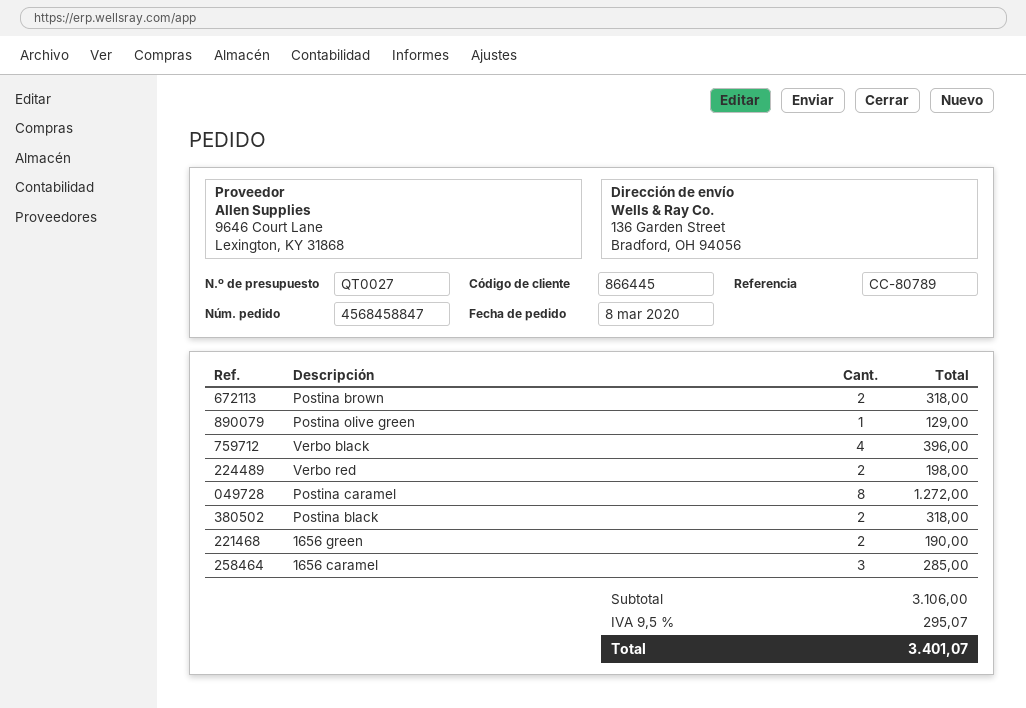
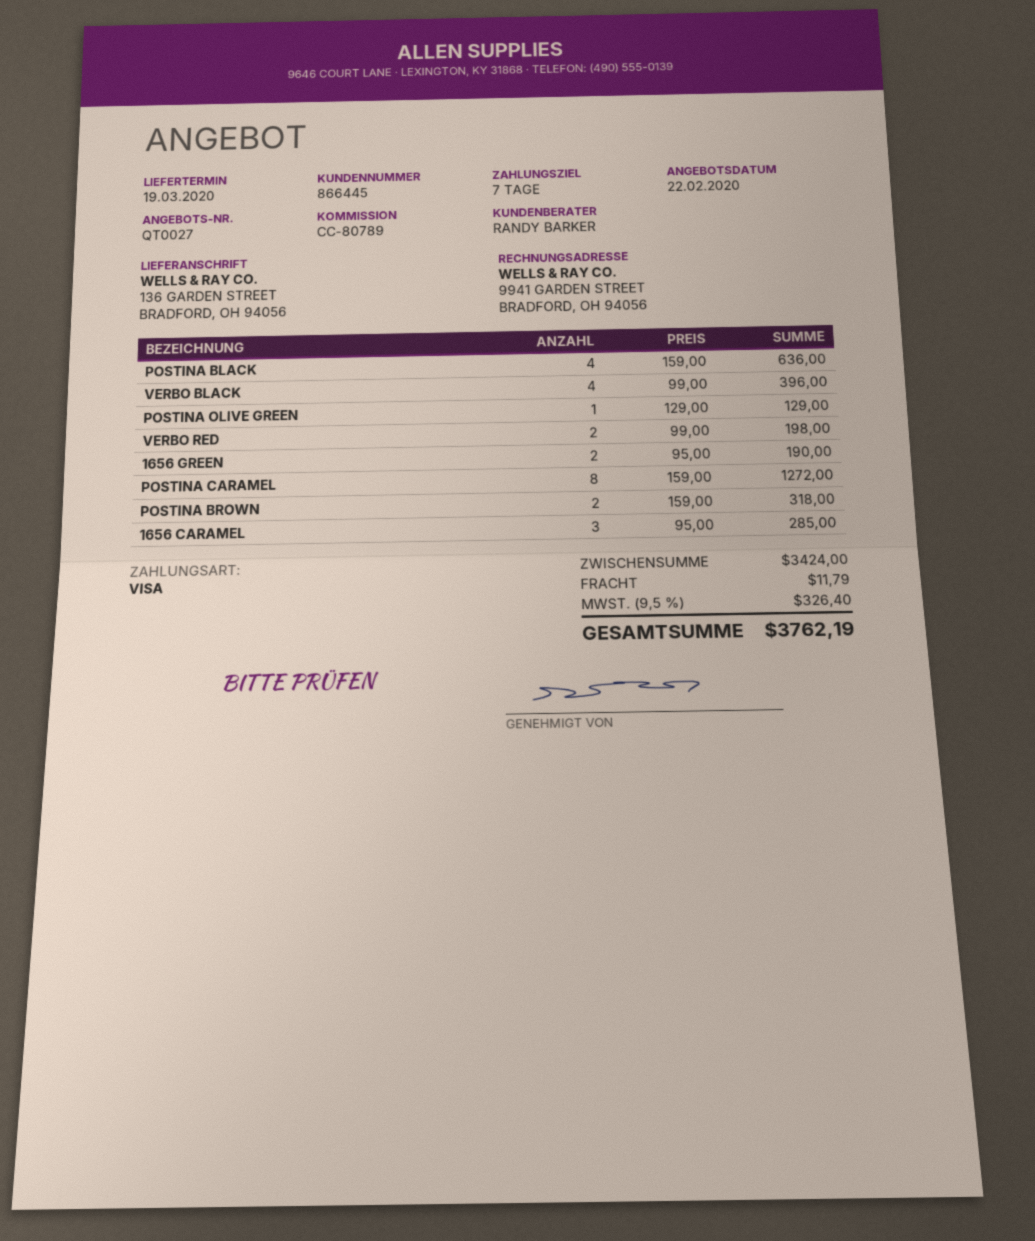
Postina black: 2 for 318.00 -> 4 for 636.00
subtotal: 3106.00 -> 3424.00
shipping: none -> 11.79
tax: 9.5% = 295.07 -> 9.5% = 326.40
total: 3401.07 -> 3762.19

